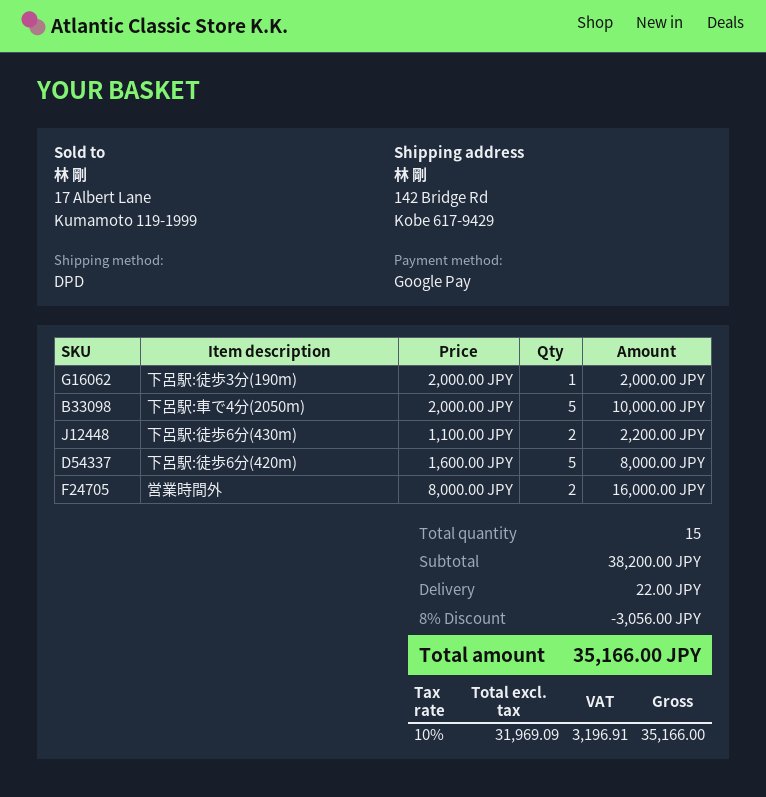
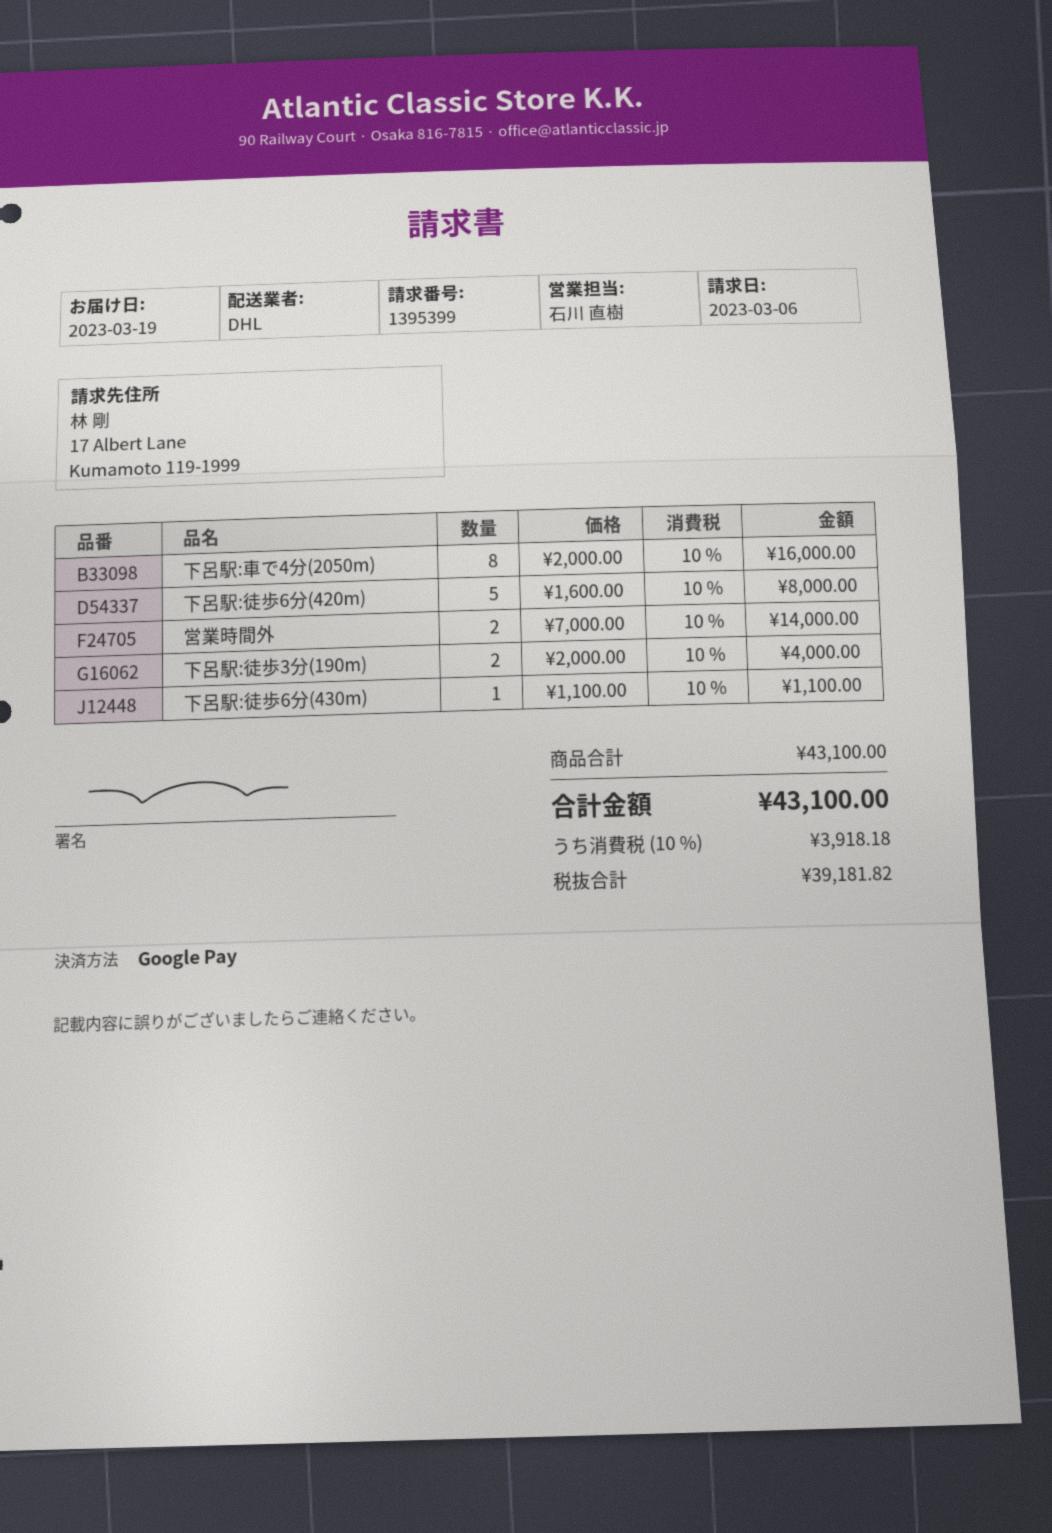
shipping method: DPD -> DHL
下呂駅:徒歩3分(190m): 1 x 2000.00 = 2000.00 -> 2 x 2000.00 = 4000.00
下呂駅:車で4分(2050m): 5 x 2000.00 = 10000.00 -> 8 x 2000.00 = 16000.00
下呂駅:徒歩6分(430m): 2 x 1100.00 = 2200.00 -> 1 x 1100.00 = 1100.00
営業時間外: 2 x 8000.00 = 16000.00 -> 2 x 7000.00 = 14000.00
subtotal: 38200.00 -> 43100.00
discount: 8% = 3056.00 -> none
shipping: 22.00 -> none
net: 31969.09 -> 39181.82
tax: 10% = 3196.91 -> 10% = 3918.18
total: 35166.00 -> 43100.00

